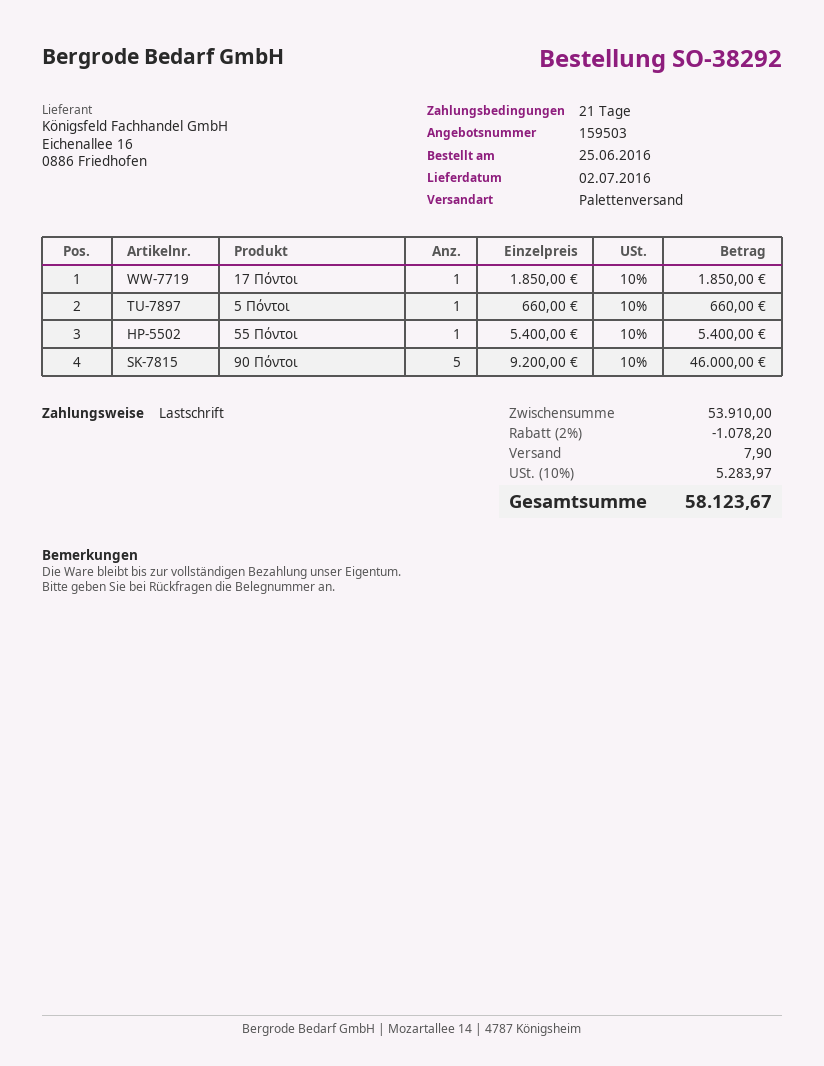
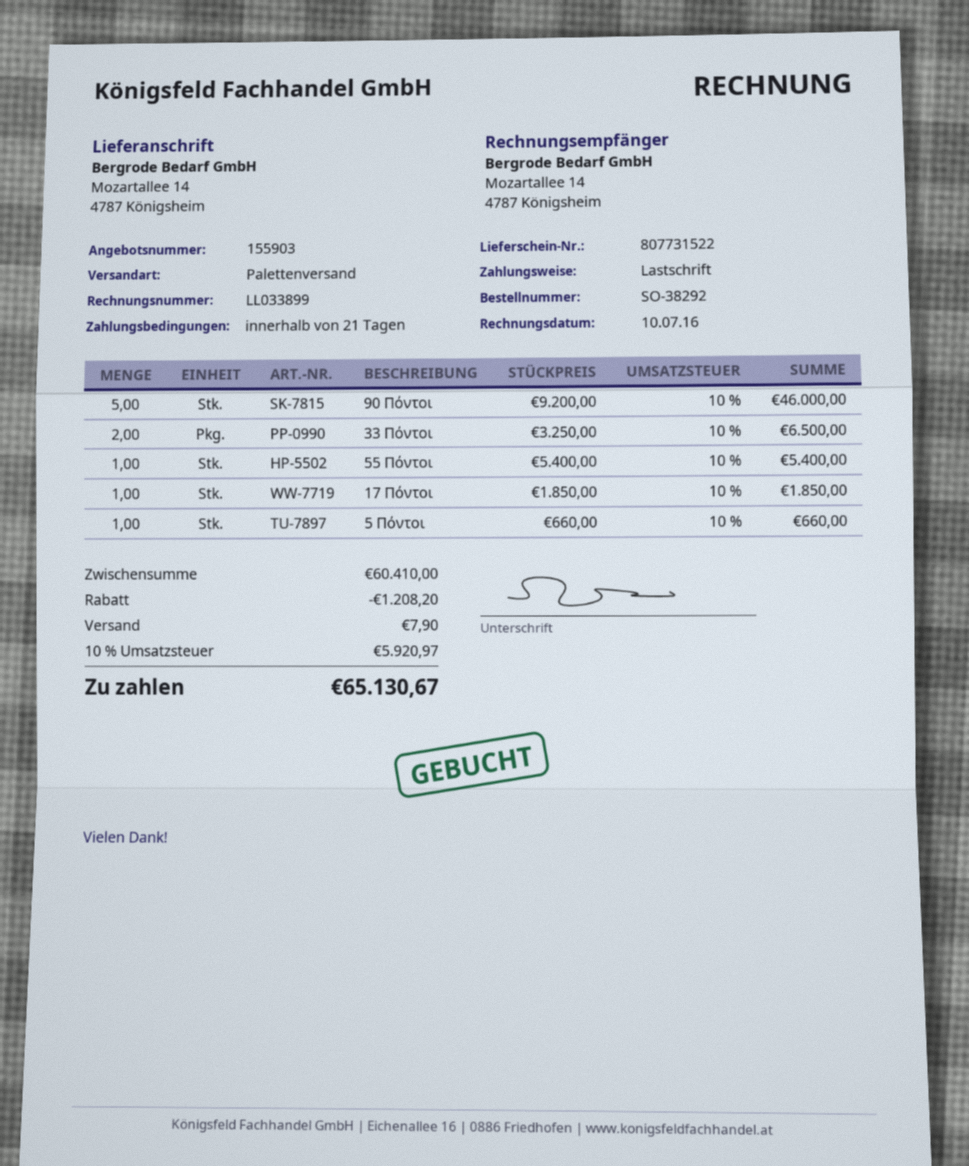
quote number: 159503 -> 155903
33 Πόντοι: none -> 2 x 3250.00 = 6500.00
subtotal: 53910.00 -> 60410.00
discount: 1078.20 -> 1208.20
tax: 10% = 5283.97 -> 10% = 5920.97
total: 58123.67 -> 65130.67

